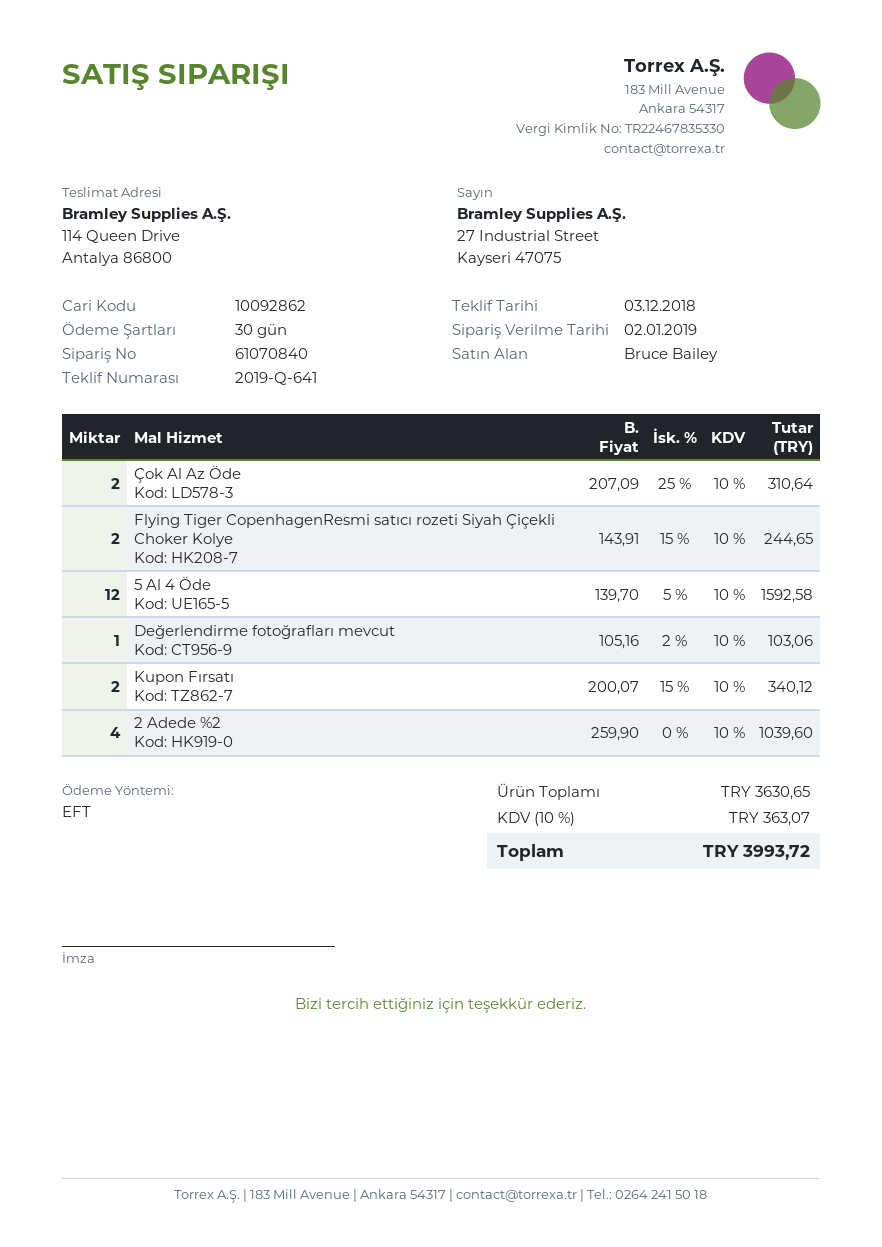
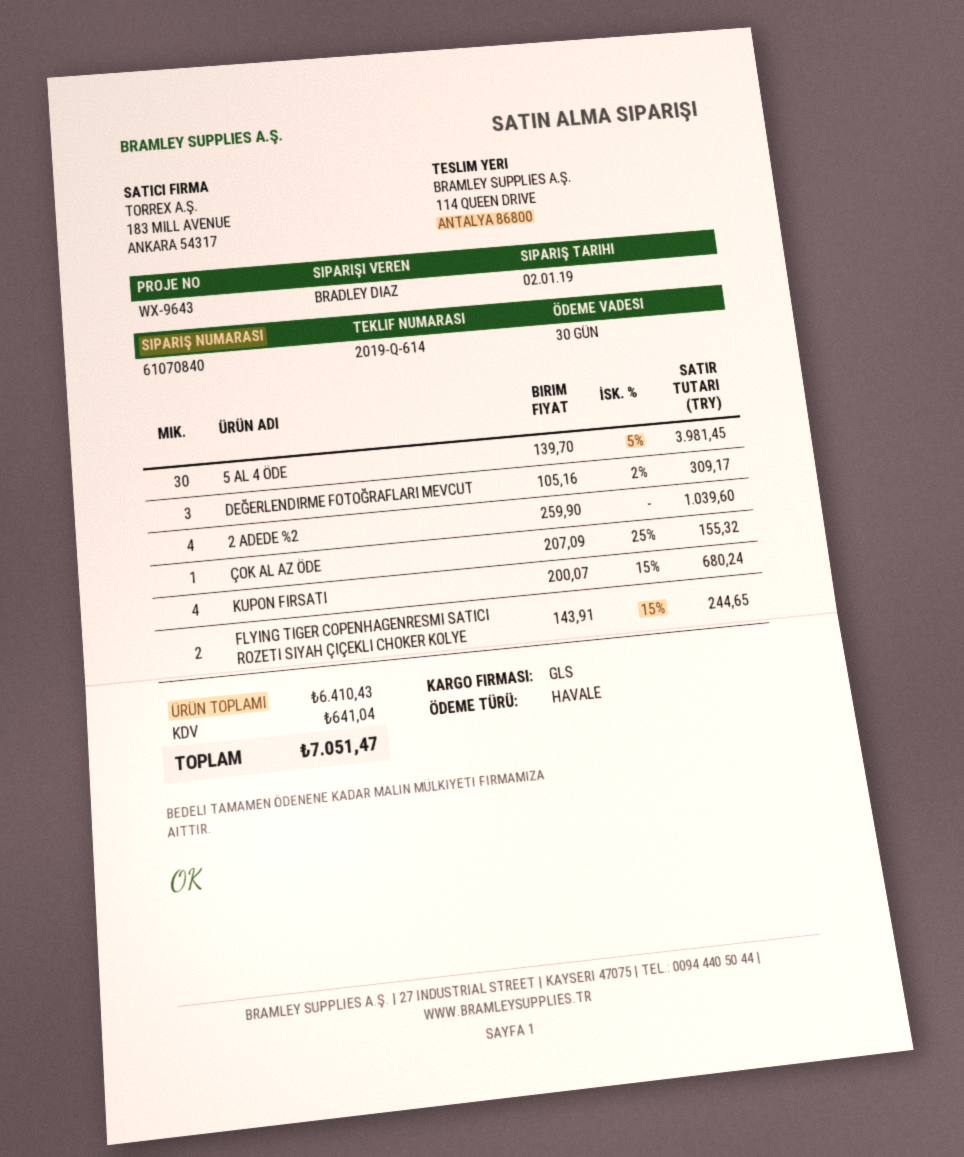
quote number: 2019-Q-641 -> 2019-Q-614
ordered by: Bruce Bailey -> BRADLEY DIAZ
Çok Al Az Öde: 2 x 207.09 - 25% = 310.64 -> 1 x 207.09 - 25% = 155.32
5 Al 4 Öde: 12 x 139.70 - 5% = 1592.58 -> 30 x 139.70 - 5% = 3981.45
Değerlendirme fotoğrafları mevcut: 1 x 105.16 - 2% = 103.06 -> 3 x 105.16 - 2% = 309.17
Kupon Fırsatı: 2 x 200.07 - 15% = 340.12 -> 4 x 200.07 - 15% = 680.24
subtotal: 3630.65 -> 6410.43
tax: 363.07 -> 641.04
total: 3993.72 -> 7051.47

